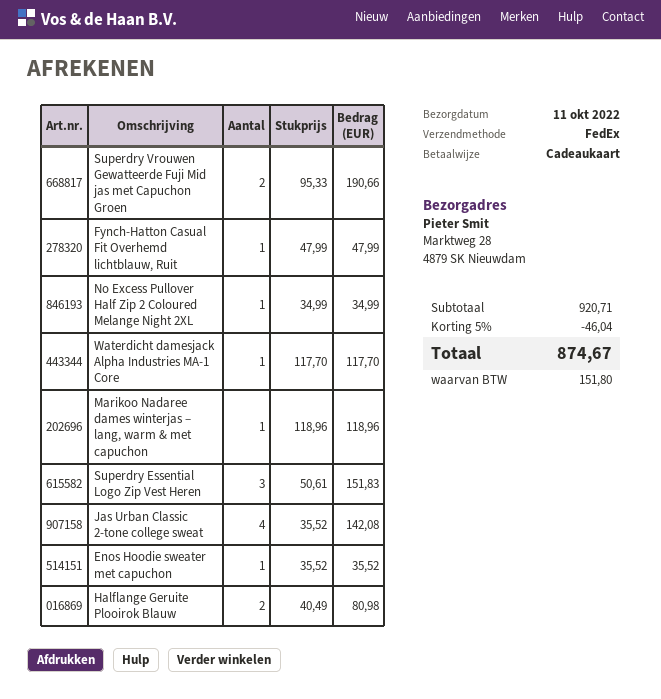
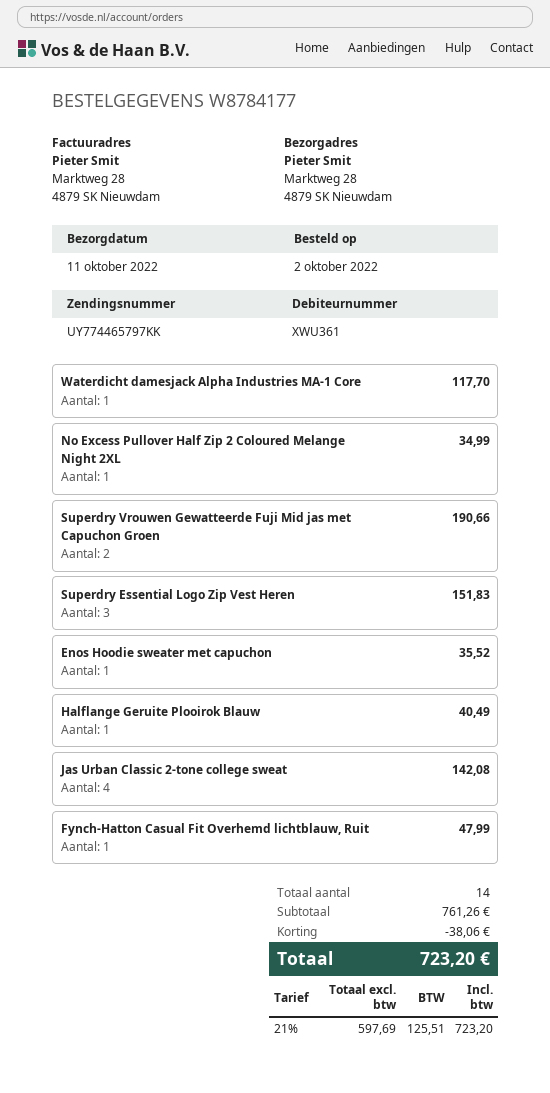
Marikoo Nadaree dames winterjas – lang, warm & met capuchon: 1 for 118.96 -> none
Halflange Geruite Plooirok Blauw: 2 for 80.98 -> 1 for 40.49
subtotal: 920.71 -> 761.26
discount: 46.04 -> 38.06
tax: 151.80 -> 125.51
total: 874.67 -> 723.20

